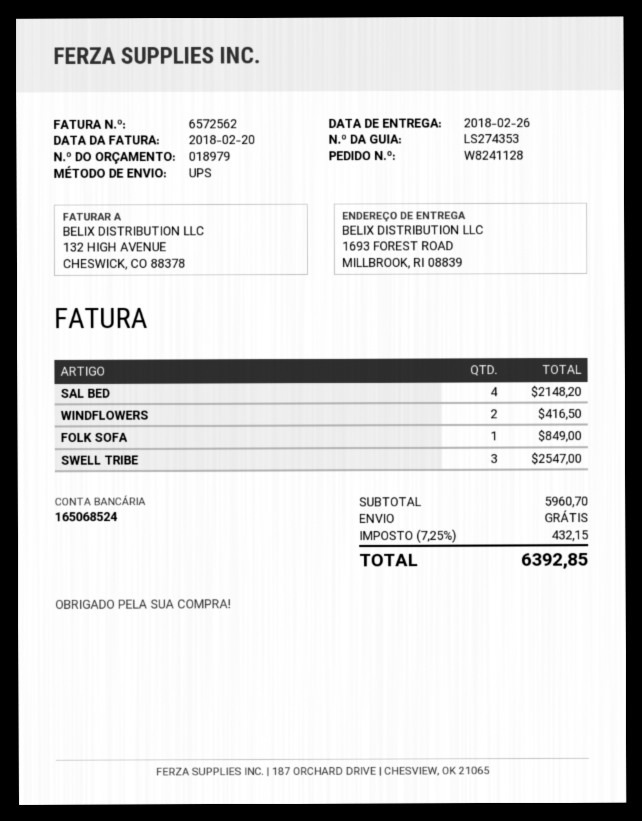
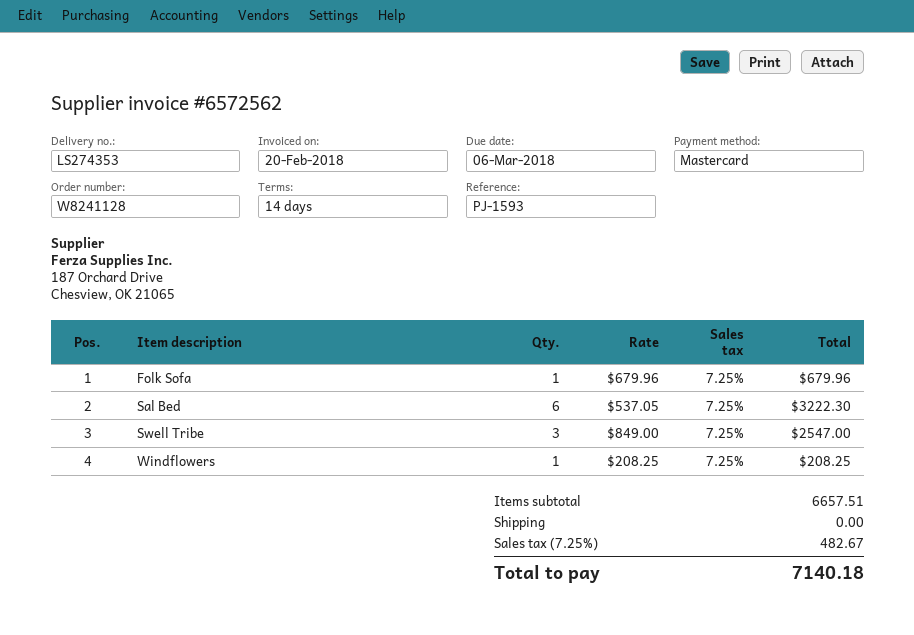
SAL BED: 4 for 2148.20 -> 6 for 3222.30
WINDFLOWERS: 2 for 416.50 -> 1 for 208.25
FOLK SOFA: 1 for 849.00 -> 1 for 679.96
subtotal: 5960.70 -> 6657.51
tax: 7.25% = 432.15 -> 7.25% = 482.67
total: 6392.85 -> 7140.18

